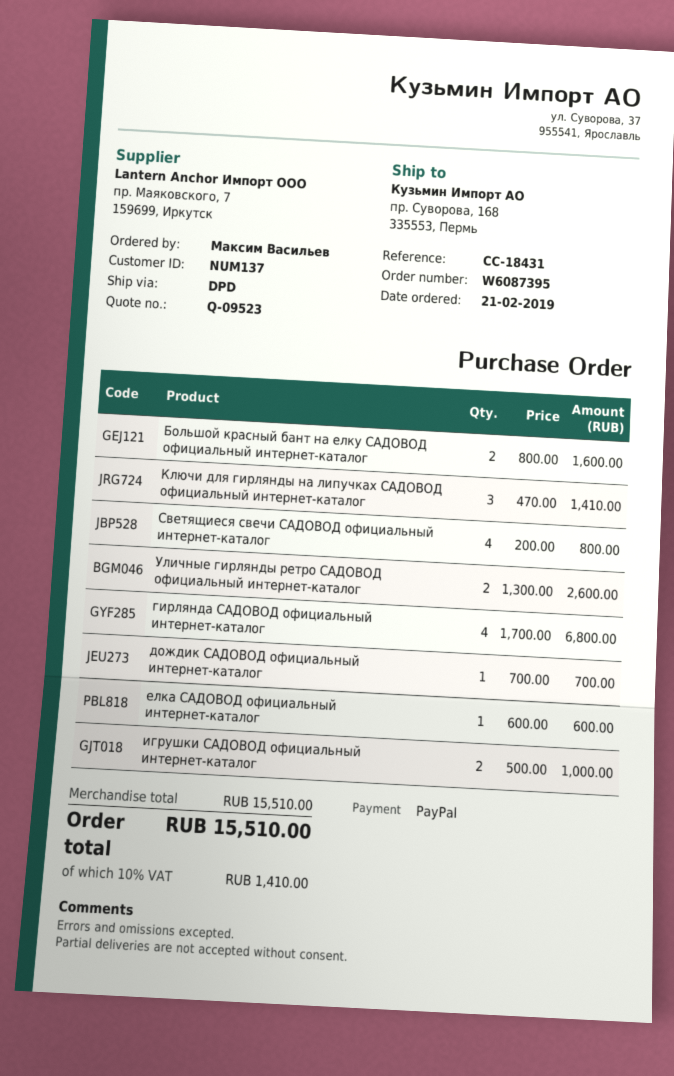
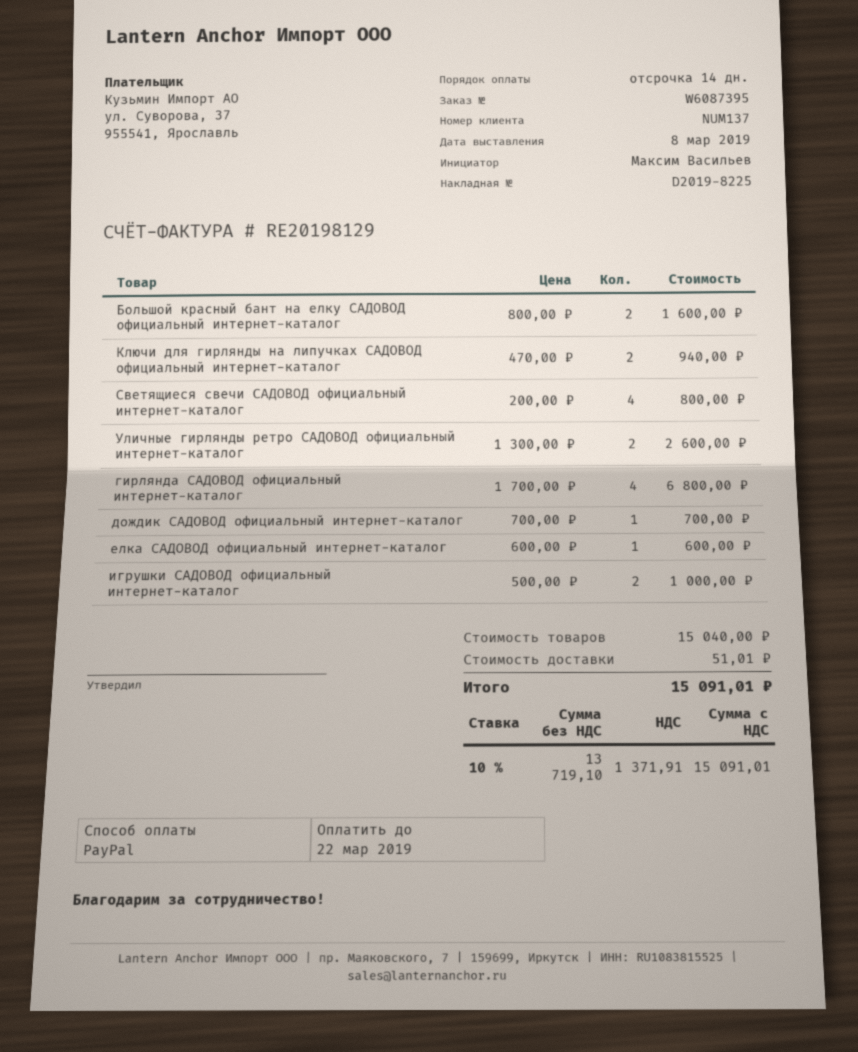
Ключи для гирлянды на липучках САДОВОД официальный интернет-каталог: 3 x 470.00 = 1410.00 -> 2 x 470.00 = 940.00
subtotal: 15510.00 -> 15040.00
shipping: none -> 51.01
tax: 10% = 1410.00 -> 10% = 1371.91
total: 15510.00 -> 15091.01

